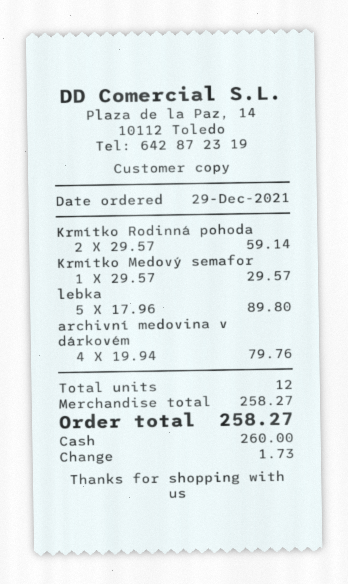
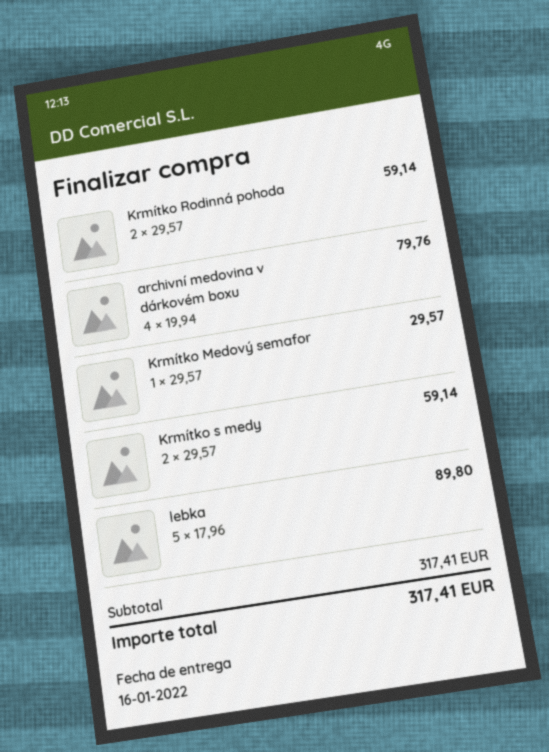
Krmítko s medy: none -> 2 x 29.57 = 59.14
subtotal: 258.27 -> 317.41
total: 258.27 -> 317.41

